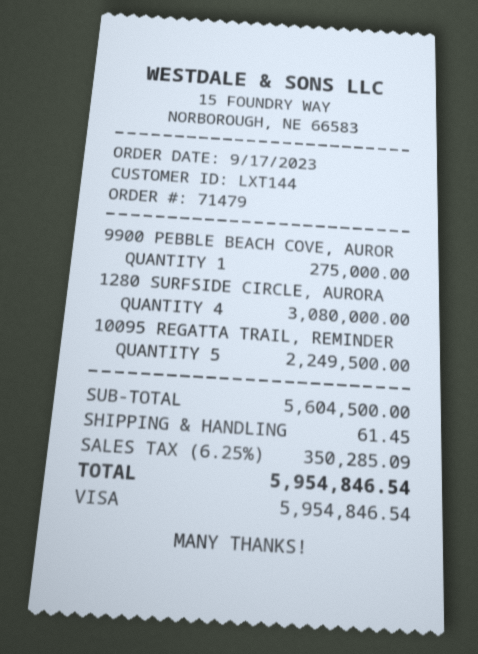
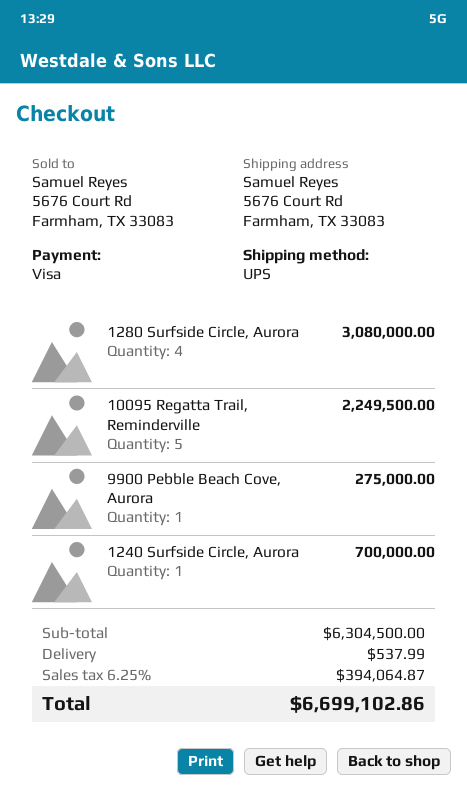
1240 Surfside Circle, Aurora: none -> 1 for 700000.00
subtotal: 5604500.00 -> 6304500.00
shipping: 61.45 -> 537.99
tax: 6.25% = 350285.09 -> 6.25% = 394064.87
total: 5954846.54 -> 6699102.86

